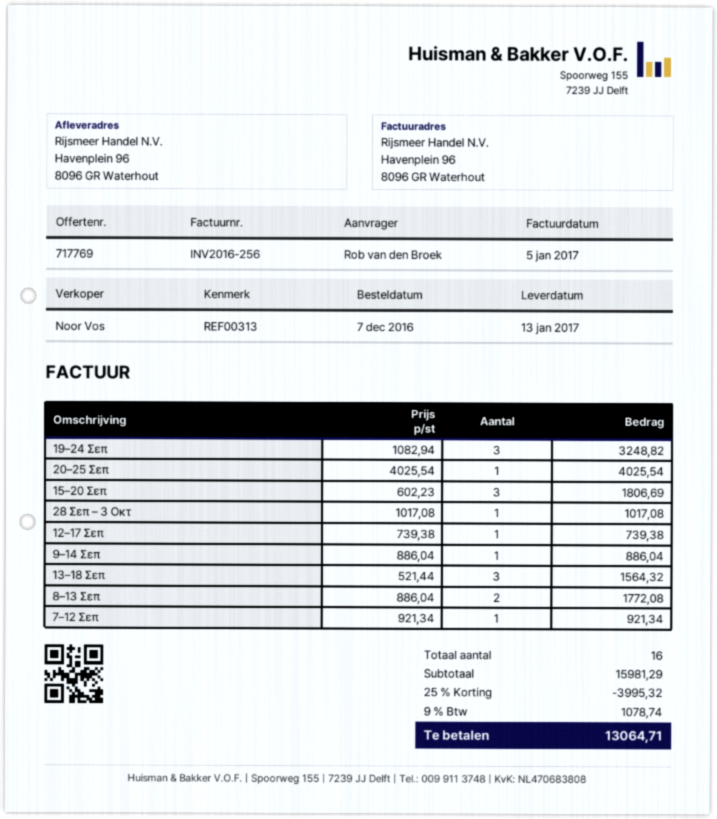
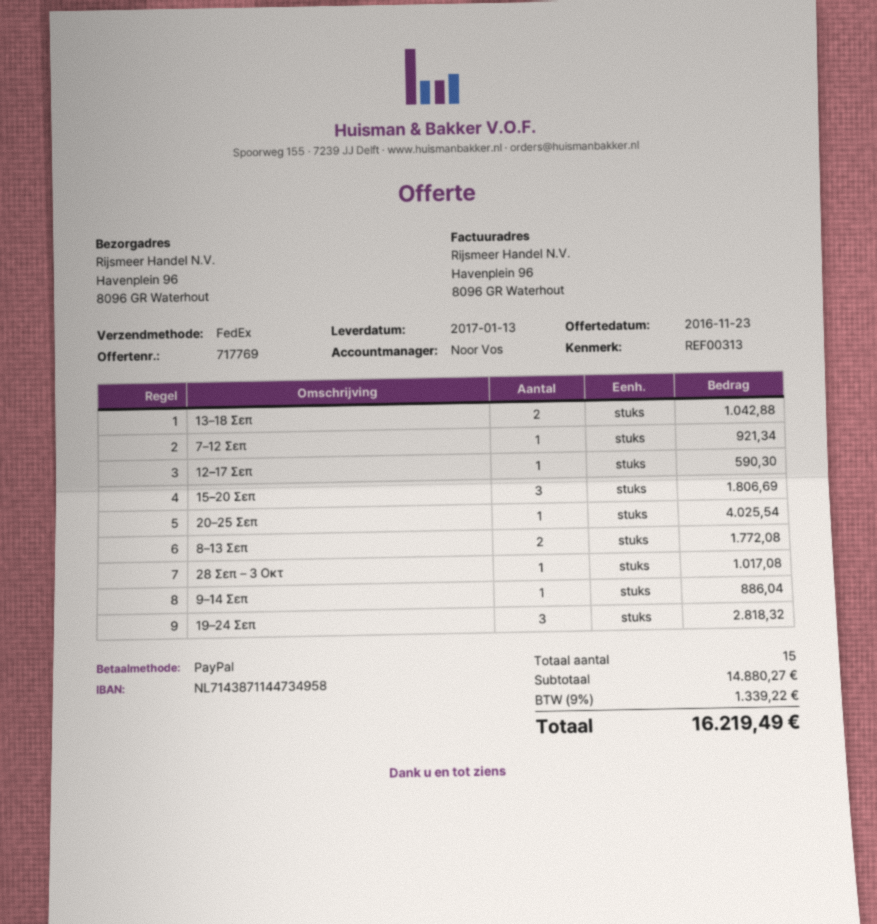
19–24 Σεπ: 3 for 3248.82 -> 3 for 2818.32
12–17 Σεπ: 1 for 739.38 -> 1 for 590.30
13–18 Σεπ: 3 for 1564.32 -> 2 for 1042.88
total quantity: 16 -> 15
subtotal: 15981.29 -> 14880.27
discount: 25% = 3995.32 -> none
tax: 9% = 1078.74 -> 9% = 1339.22
total: 13064.71 -> 16219.49

